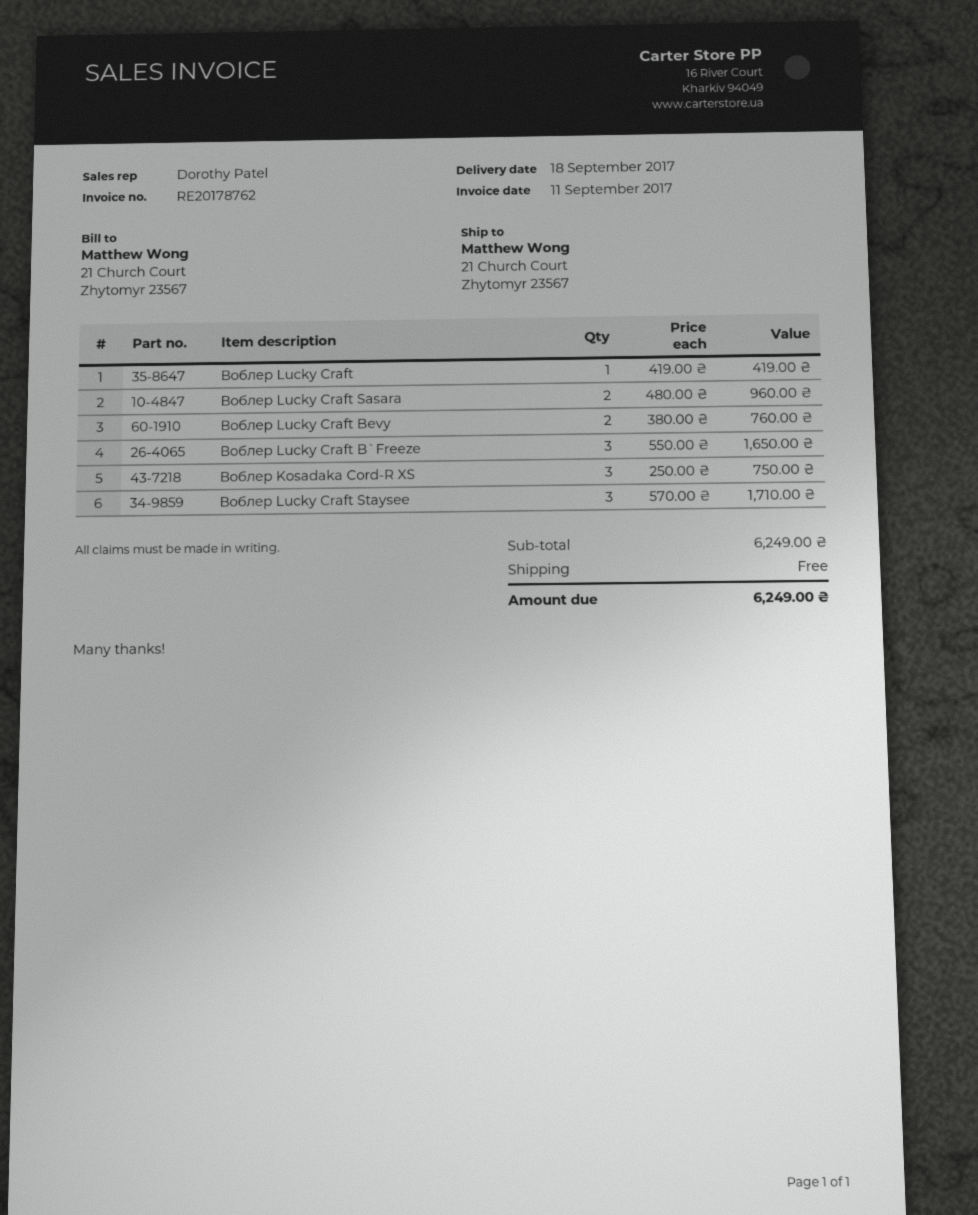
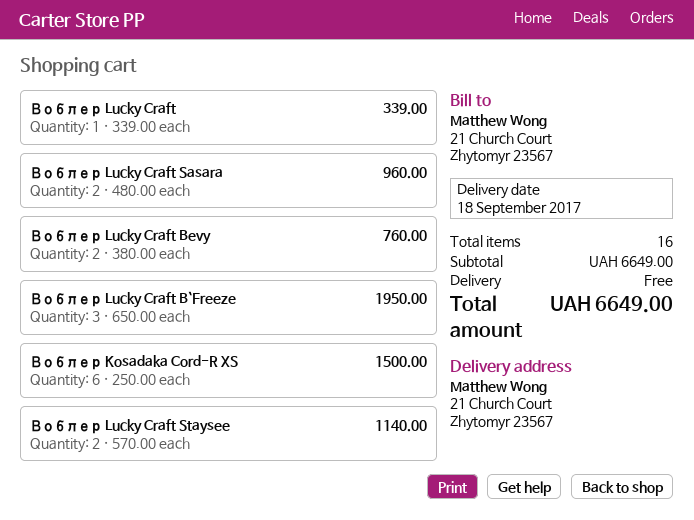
Воблер Lucky Craft: 1 x 419.00 = 419.00 -> 1 x 339.00 = 339.00
Воблер Lucky Craft B`Freeze: 3 x 550.00 = 1650.00 -> 3 x 650.00 = 1950.00
Воблер Kosadaka Cord-R XS: 3 x 250.00 = 750.00 -> 6 x 250.00 = 1500.00
Воблер Lucky Craft Staysee: 3 x 570.00 = 1710.00 -> 2 x 570.00 = 1140.00
subtotal: 6249.00 -> 6649.00
total: 6249.00 -> 6649.00

